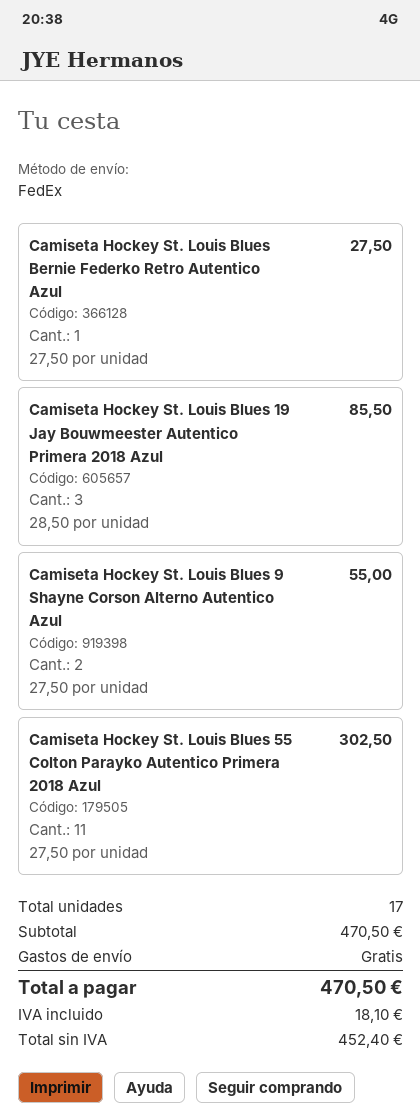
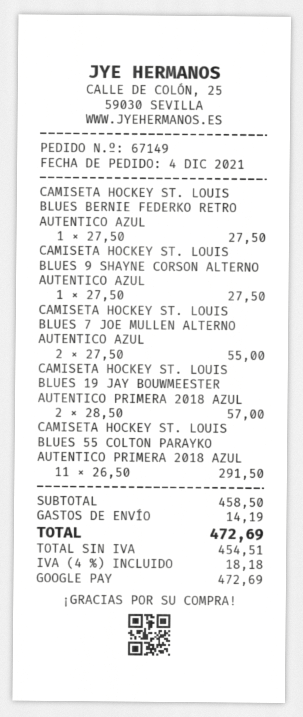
Camiseta Hockey St. Louis Blues 19 Jay Bouwmeester Autentico Primera 2018 Azul: 3 x 28.50 = 85.50 -> 2 x 28.50 = 57.00
Camiseta Hockey St. Louis Blues 9 Shayne Corson Alterno Autentico Azul: 2 x 27.50 = 55.00 -> 1 x 27.50 = 27.50
Camiseta Hockey St. Louis Blues 55 Colton Parayko Autentico Primera 2018 Azul: 11 x 27.50 = 302.50 -> 11 x 26.50 = 291.50
CAMISETA HOCKEY ST. LOUIS BLUES 7 JOE MULLEN ALTERNO AUTENTICO AZUL: none -> 2 x 27.50 = 55.00
subtotal: 470.50 -> 458.50
shipping: 0.00 -> 14.19
net: 452.40 -> 454.51
tax: 18.10 -> 18.18
total: 470.50 -> 472.69

